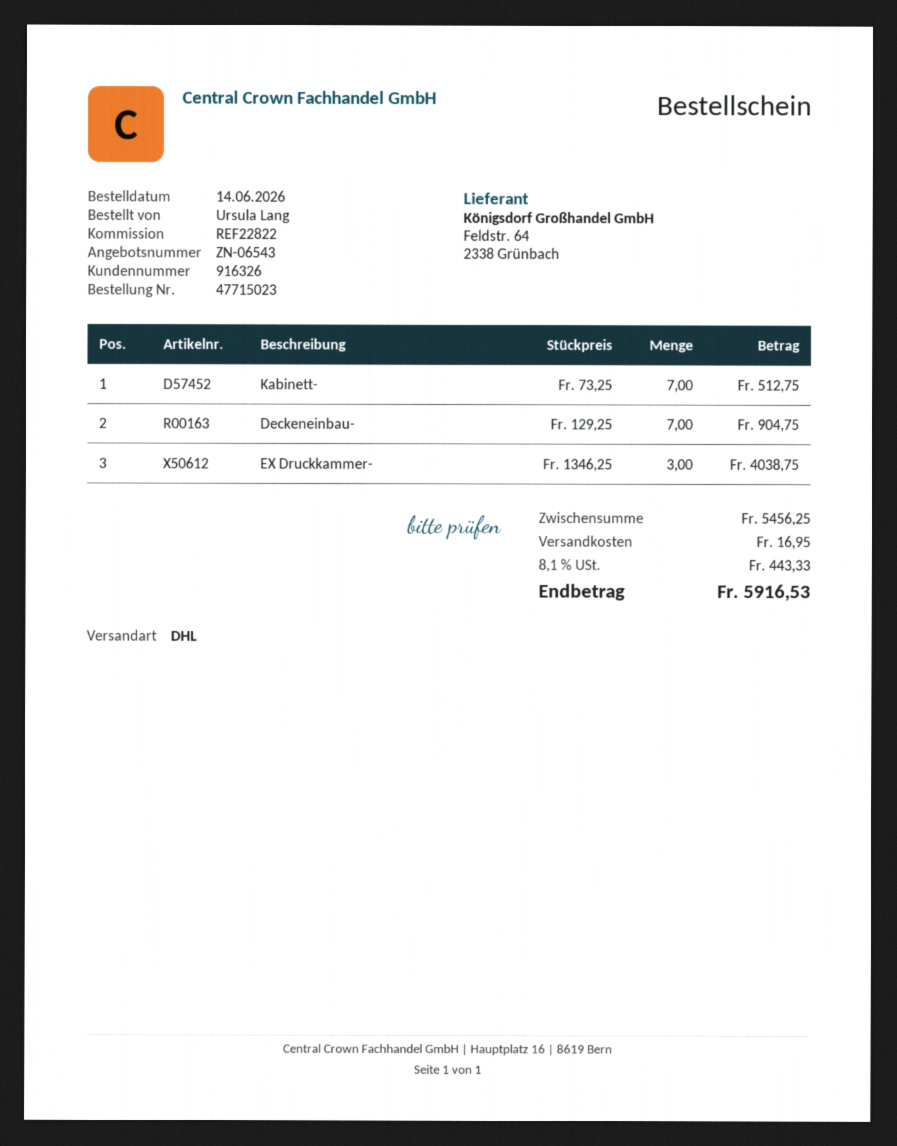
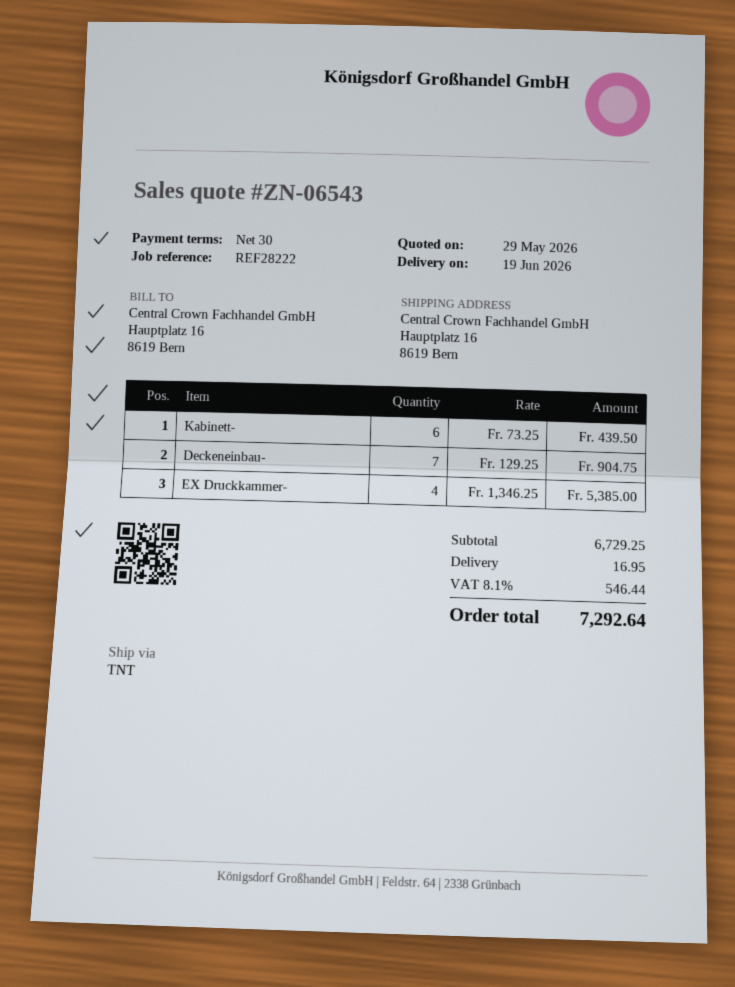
reference: REF22822 -> REF28222
shipping method: DHL -> TNT
Kabinett-: 7 x 73.25 = 512.75 -> 6 x 73.25 = 439.50
EX Druckkammer-: 3 x 1346.25 = 4038.75 -> 4 x 1346.25 = 5385.00
subtotal: 5456.25 -> 6729.25
tax: 8.1% = 443.33 -> 8.1% = 546.44
total: 5916.53 -> 7292.64

